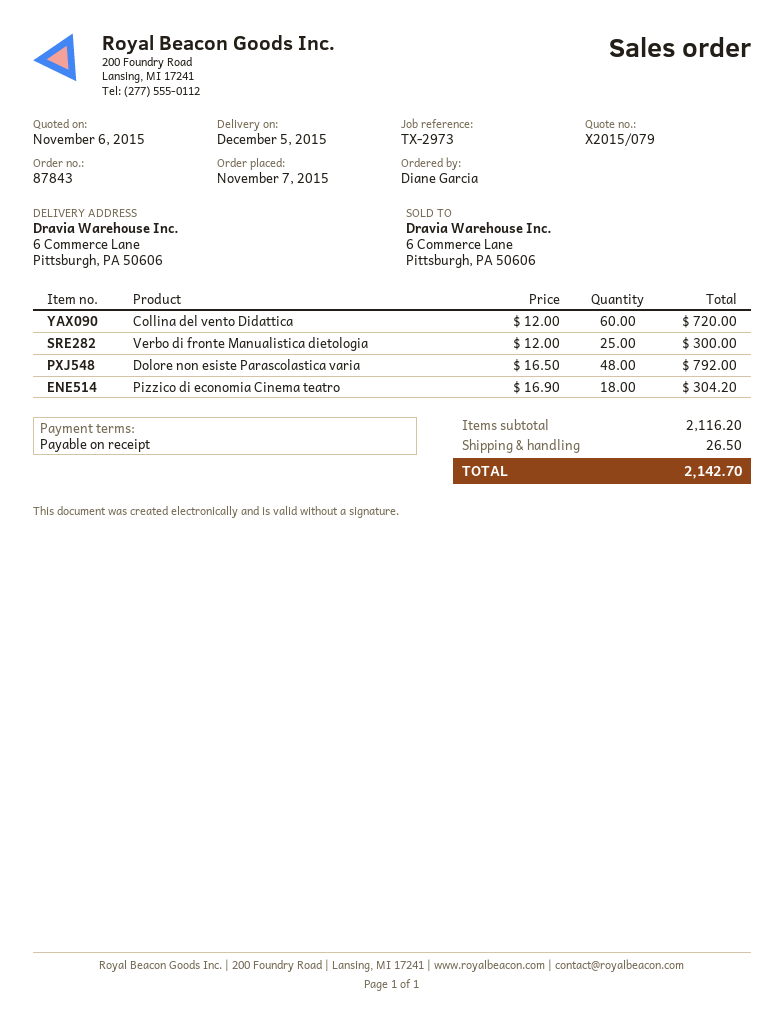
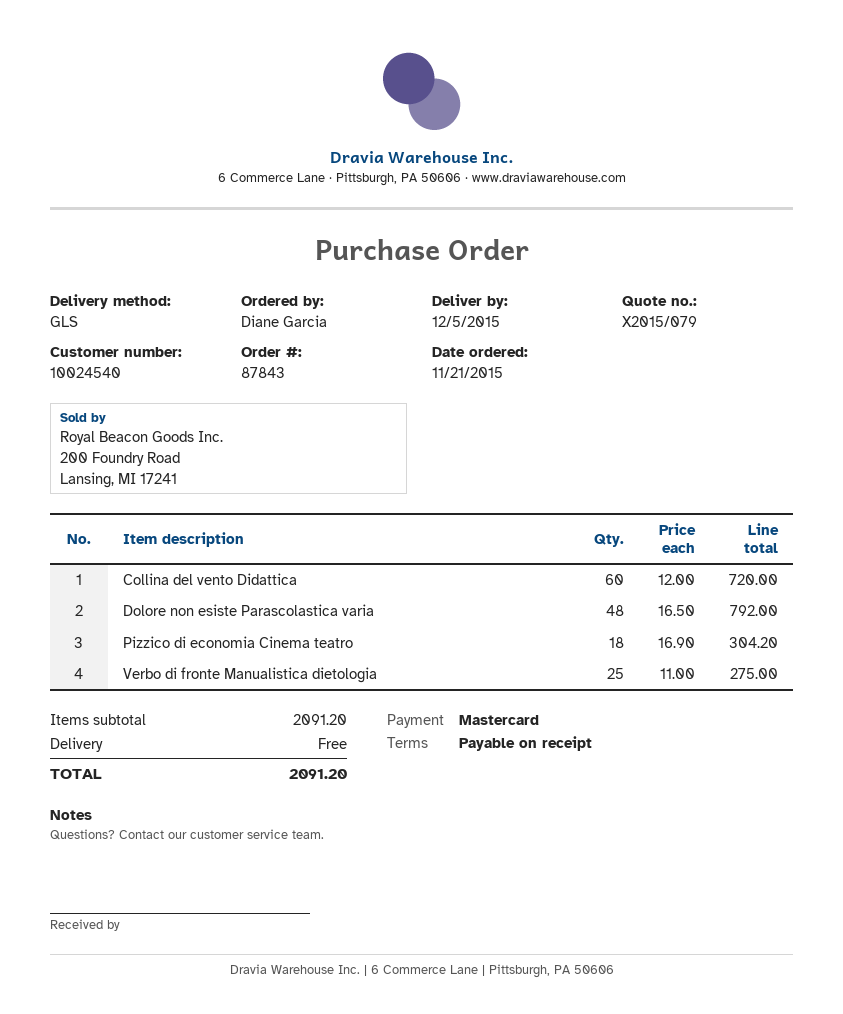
order date: 2015-11-07 -> 2015-11-21
Verbo di fronte Manualistica dietologia: 25 x 12.00 = 300.00 -> 25 x 11.00 = 275.00
subtotal: 2116.20 -> 2091.20
shipping: 26.50 -> 0.00
total: 2142.70 -> 2091.20

